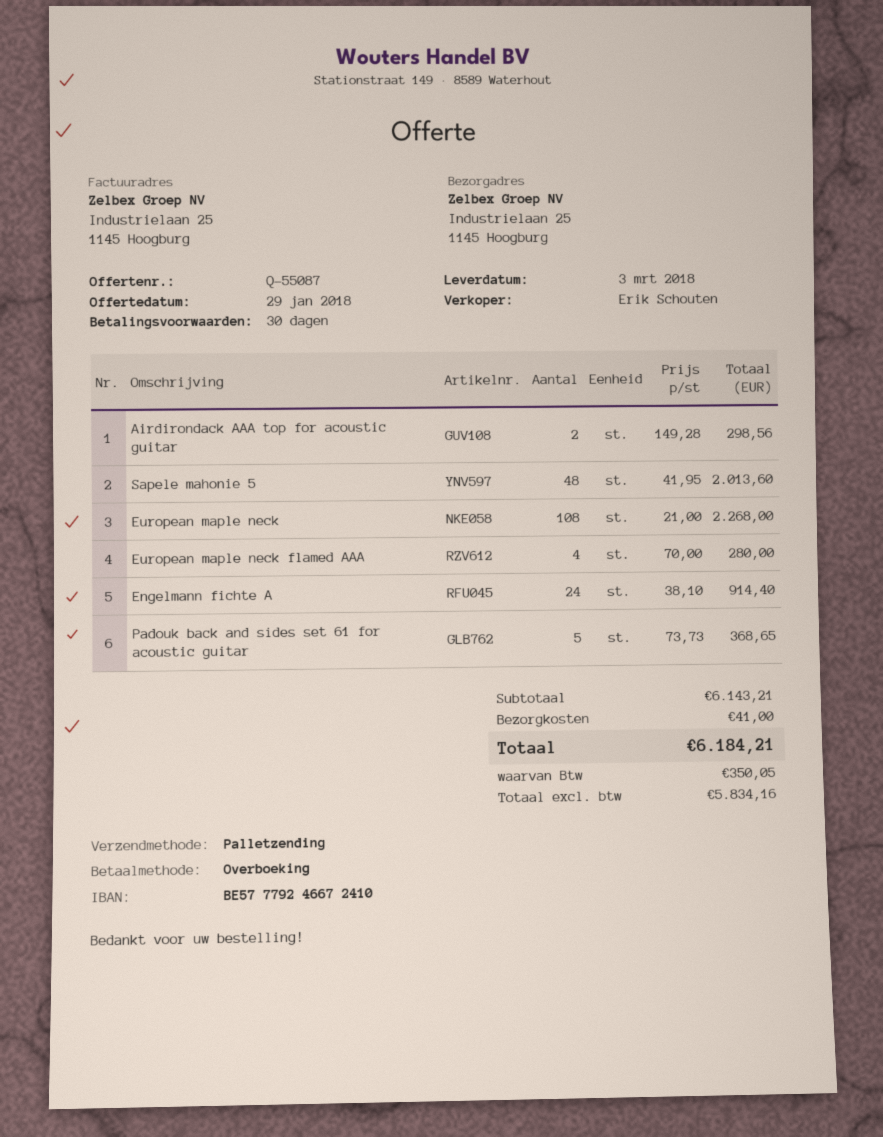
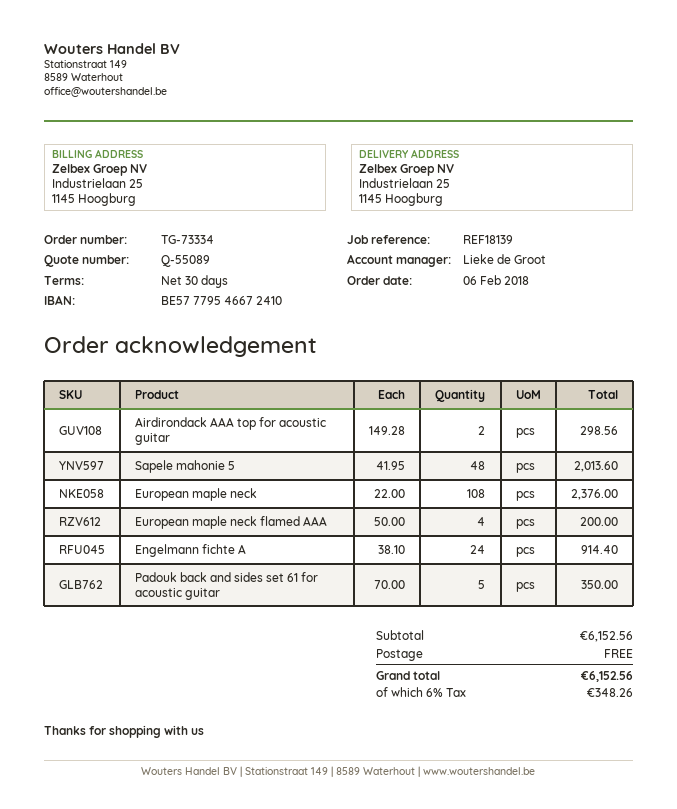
quote number: Q-55087 -> Q-55089
sales rep: Erik Schouten -> Lieke de Groot
bank account: BE57779246672410 -> BE57779546672410
European maple neck: 108 x 21.00 = 2268.00 -> 108 x 22.00 = 2376.00
European maple neck flamed AAA: 4 x 70.00 = 280.00 -> 4 x 50.00 = 200.00
Padouk back and sides set 61 for acoustic guitar: 5 x 73.73 = 368.65 -> 5 x 70.00 = 350.00
subtotal: 6143.21 -> 6152.56
shipping: 41.00 -> 0.00
tax: 350.05 -> 348.26
total: 6184.21 -> 6152.56

